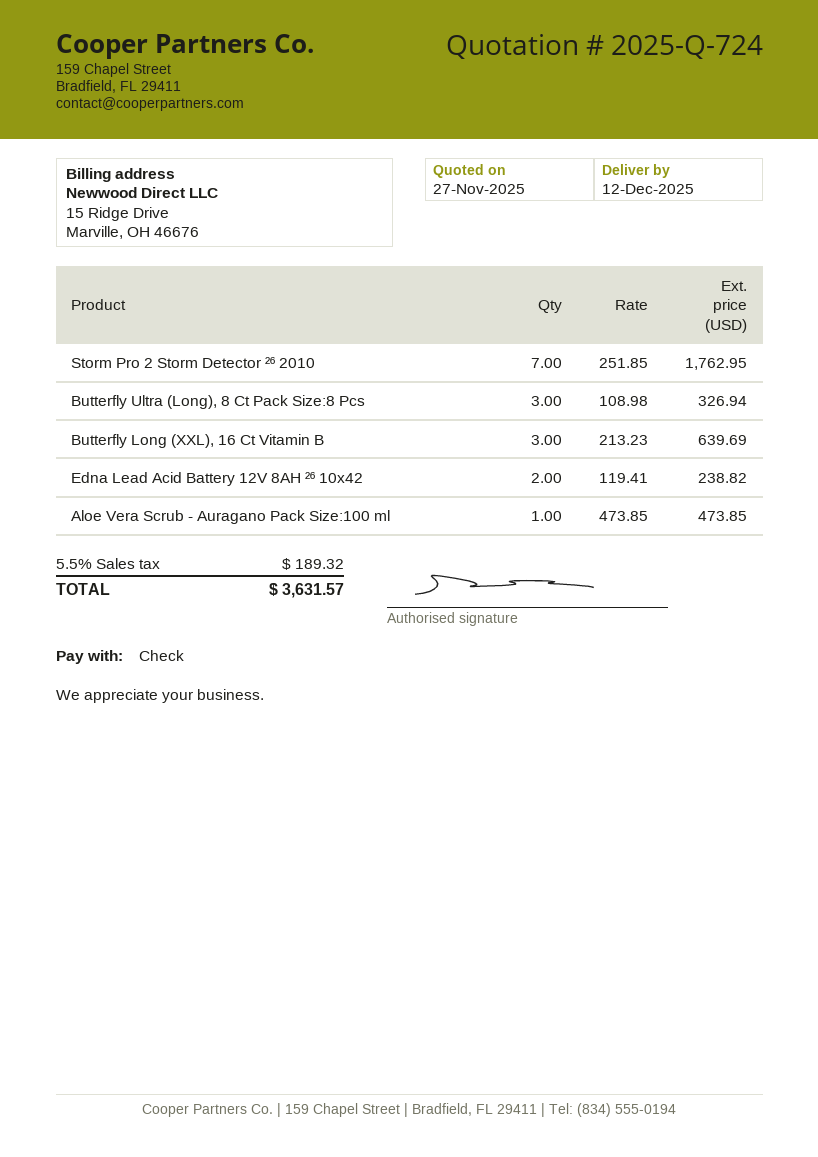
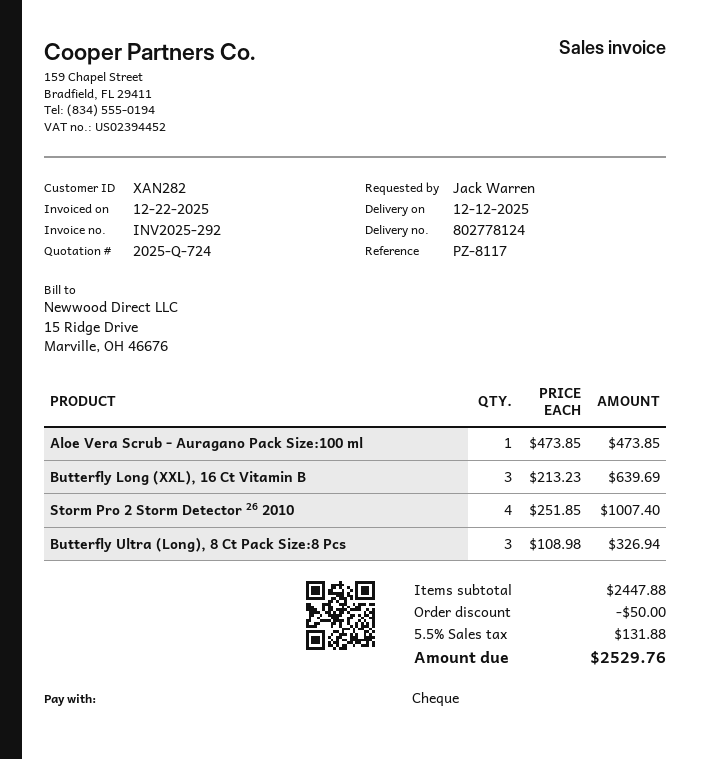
Storm Pro 2 Storm Detector ²⁶ 2010: 7 x 251.85 = 1762.95 -> 4 x 251.85 = 1007.40
Edna Lead Acid Battery 12V 8AH ²⁶ 10x42: 2 x 119.41 = 238.82 -> none
discount: none -> 50.00
tax: 5.5% = 189.32 -> 5.5% = 131.88
total: 3631.57 -> 2529.76

